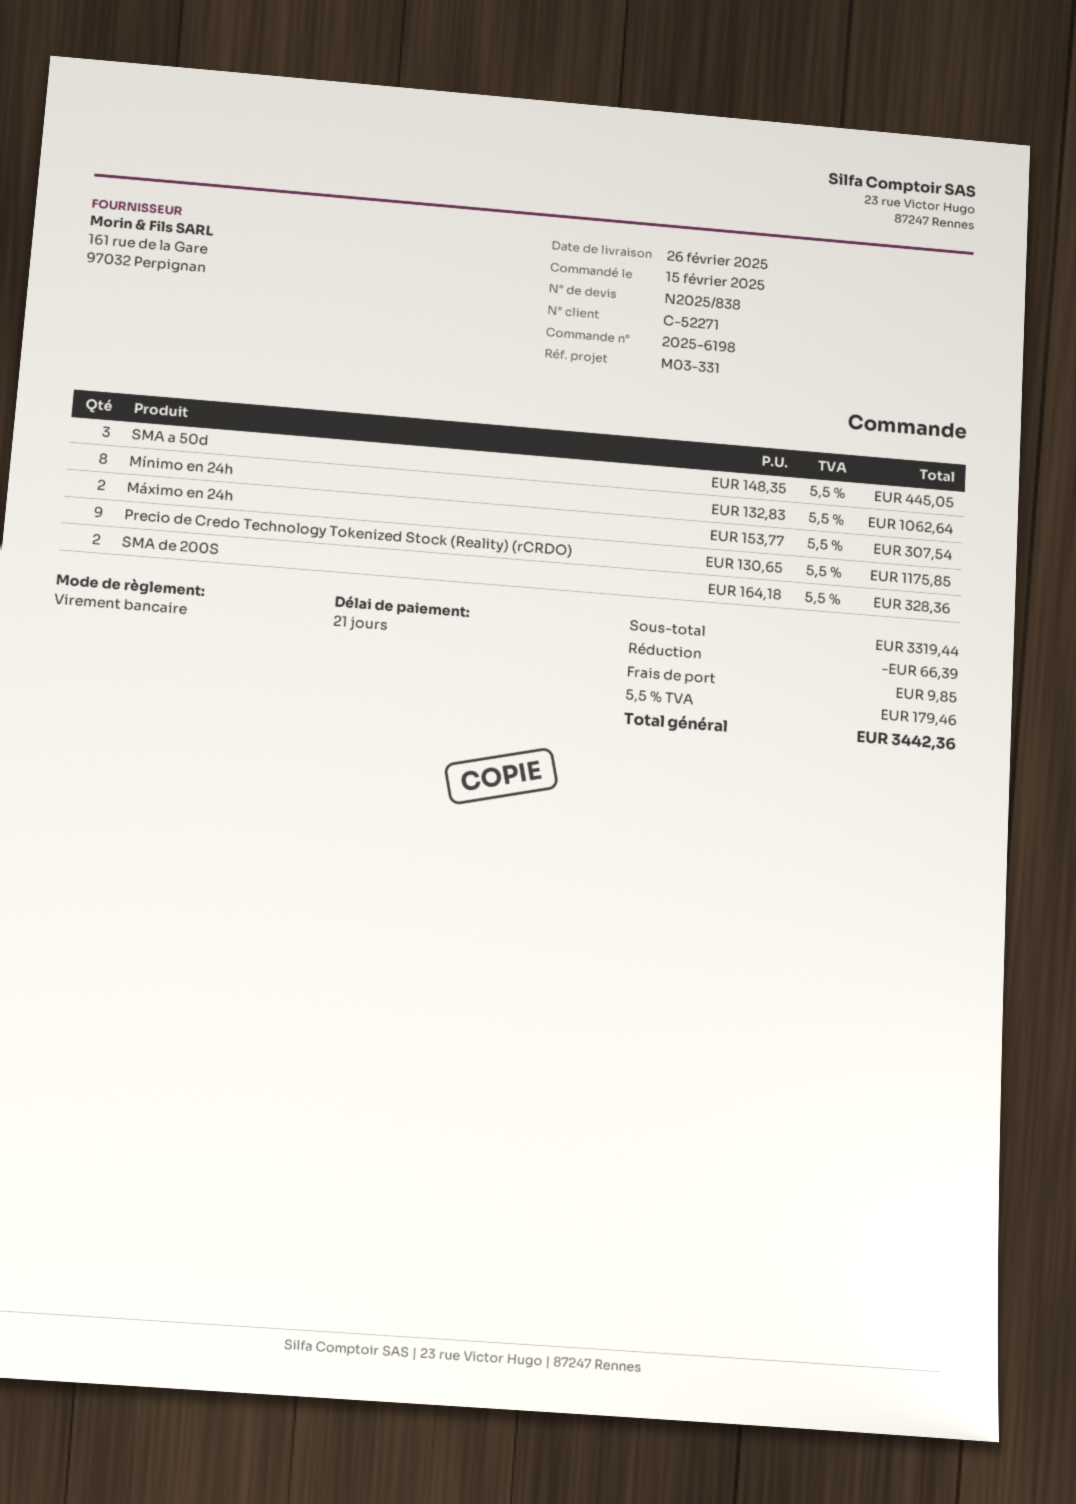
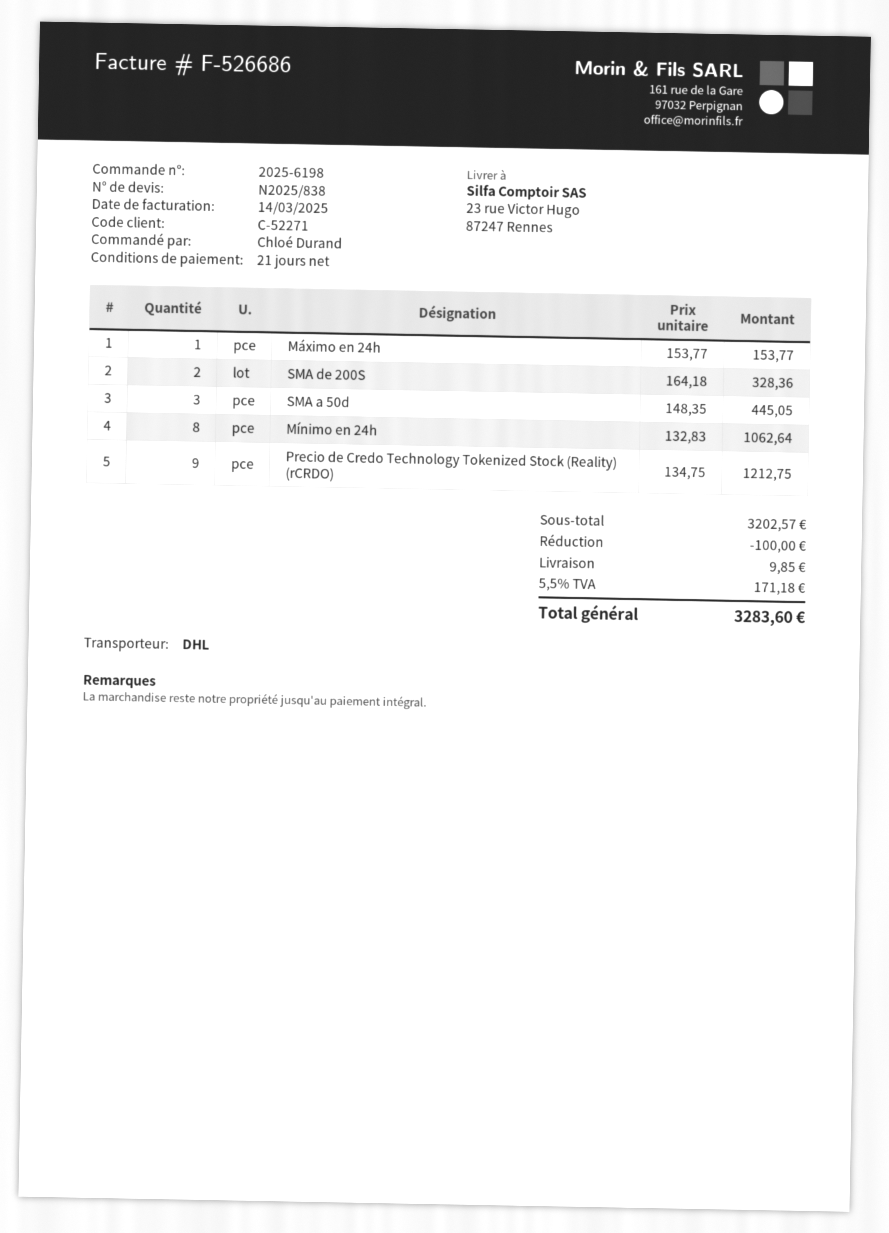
Máximo en 24h: 2 x 153.77 = 307.54 -> 1 x 153.77 = 153.77
Precio de Credo Technology Tokenized Stock (Reality) (rCRDO): 9 x 130.65 = 1175.85 -> 9 x 134.75 = 1212.75
subtotal: 3319.44 -> 3202.57
discount: 66.39 -> 100.00
tax: 5.5% = 179.46 -> 5.5% = 171.18
total: 3442.36 -> 3283.60

